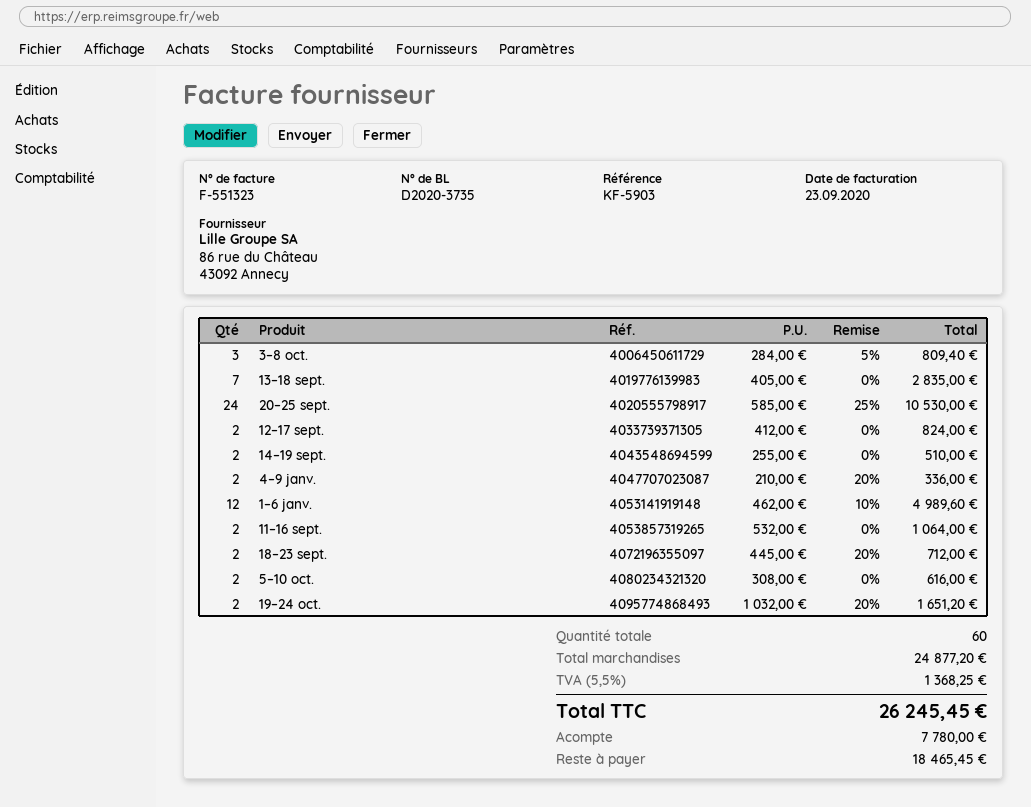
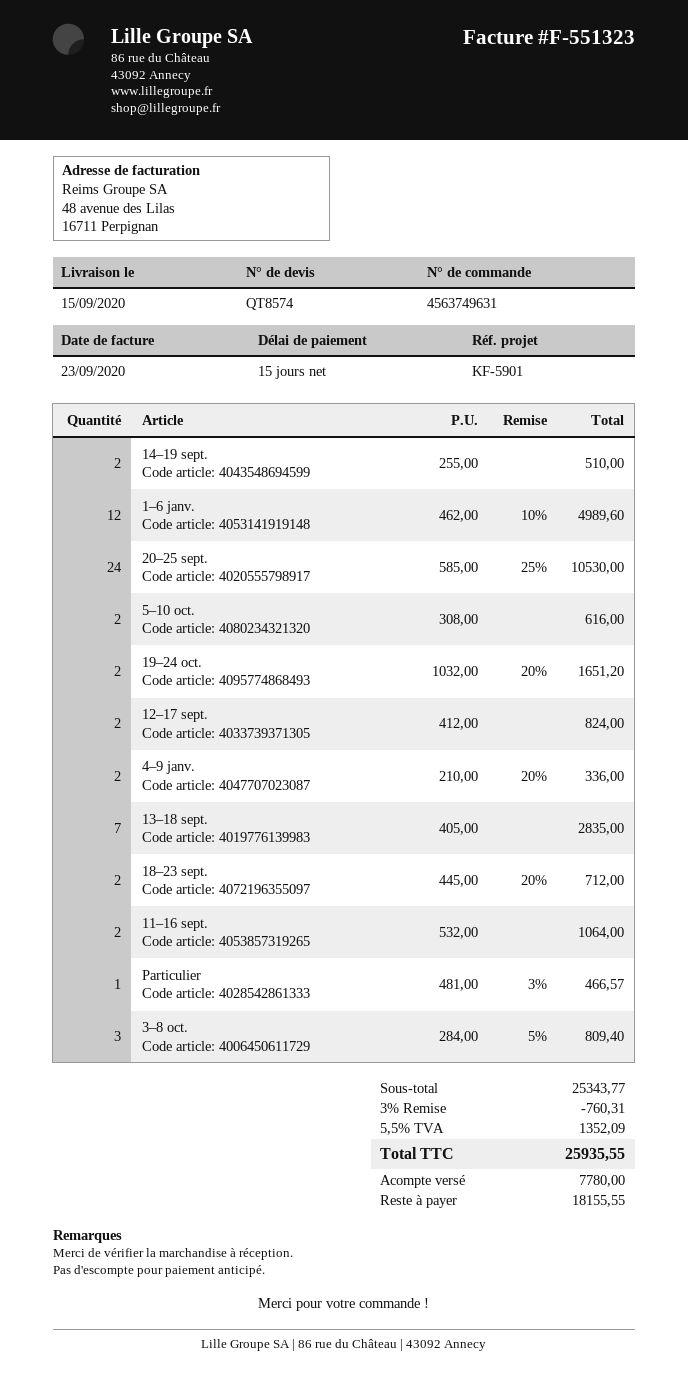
reference: KF-5903 -> KF-5901
Particulier: none -> 1 x 481.00 - 3% = 466.57
subtotal: 24877.20 -> 25343.77
discount: none -> 3% = 760.31
tax: 5.5% = 1368.25 -> 5.5% = 1352.09
total: 26245.45 -> 25935.55
balance: 18465.45 -> 18155.55

